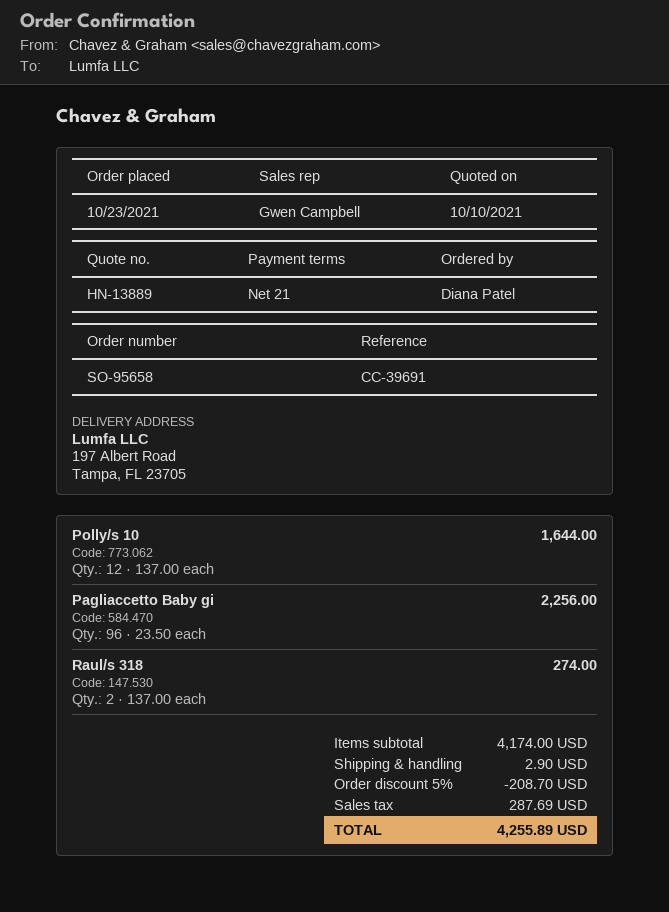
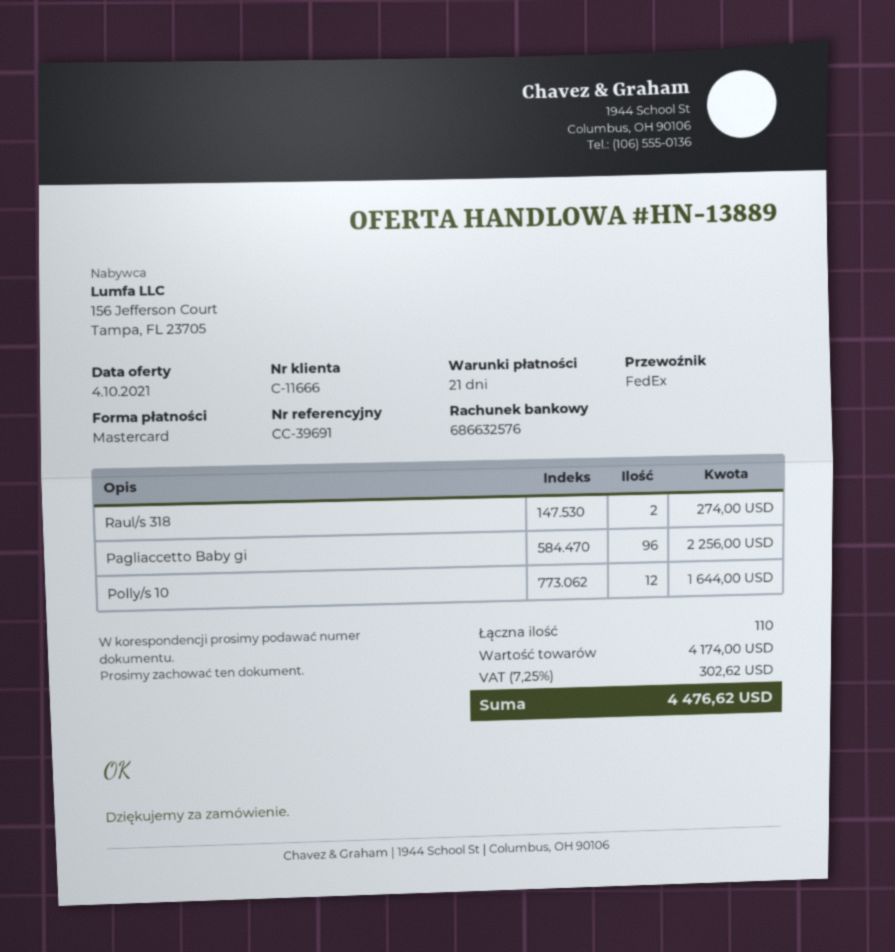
quote date: 2021-10-10 -> 2021-10-04
discount: 5% = 208.70 -> none
shipping: 2.90 -> none
tax: 287.69 -> 302.62
total: 4255.89 -> 4476.62

